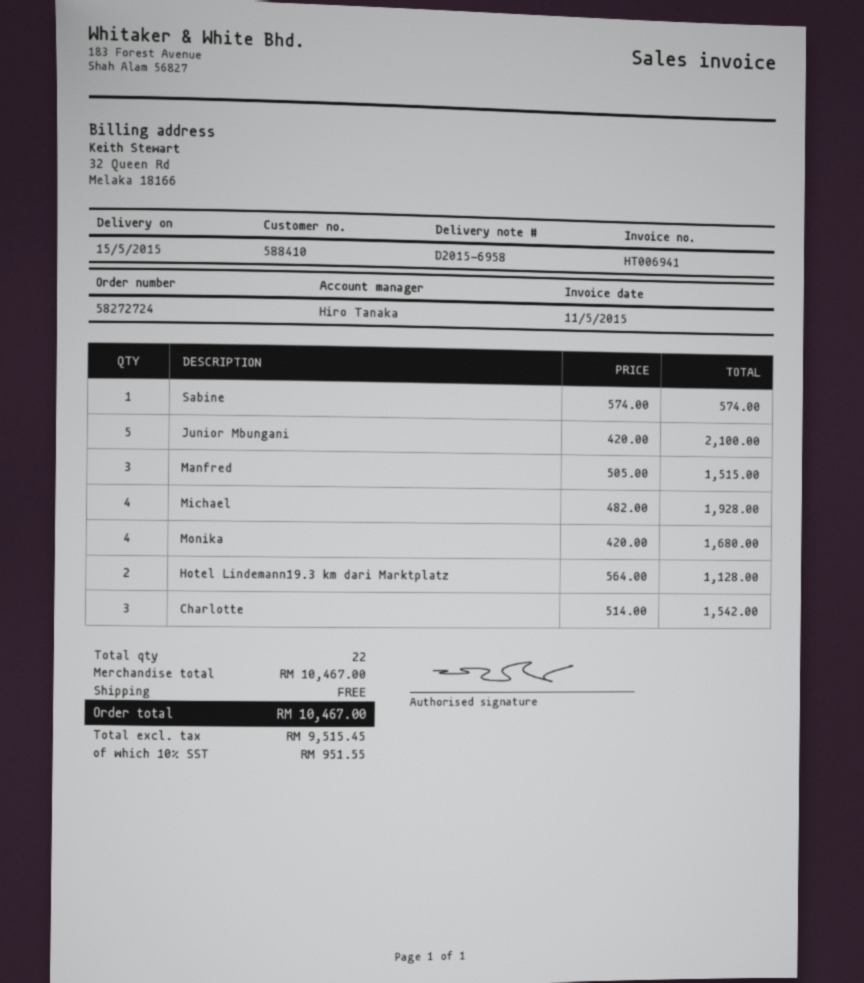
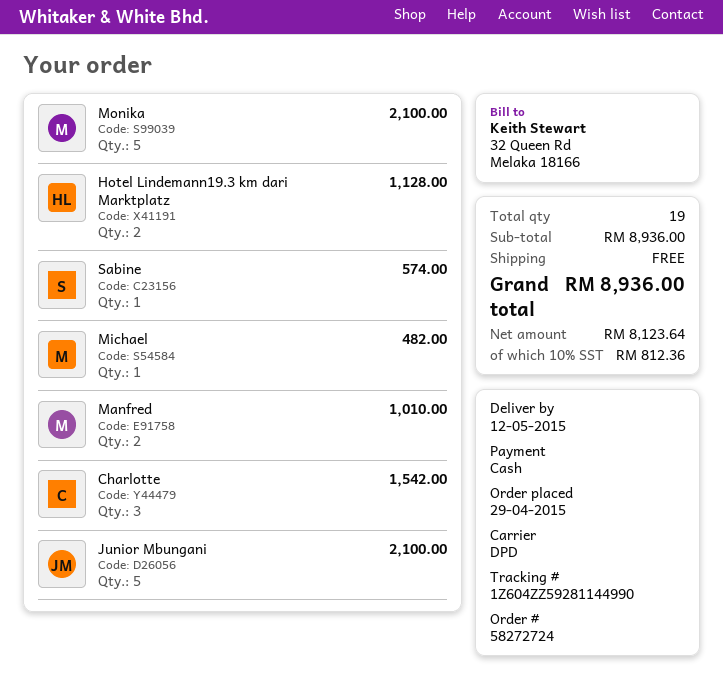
delivery date: 2015-05-15 -> 2015-05-12
Manfred: 3 for 1515.00 -> 2 for 1010.00
Michael: 4 for 1928.00 -> 1 for 482.00
Monika: 4 for 1680.00 -> 5 for 2100.00
total quantity: 22 -> 19
subtotal: 10467.00 -> 8936.00
net: 9515.45 -> 8123.64
tax: 10% = 951.55 -> 10% = 812.36
total: 10467.00 -> 8936.00

